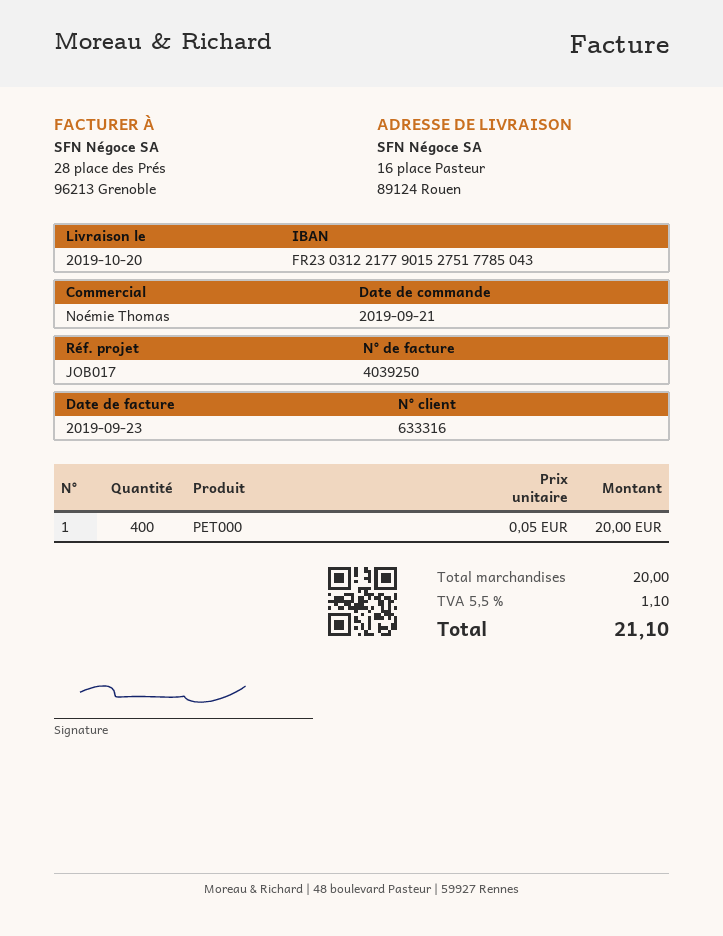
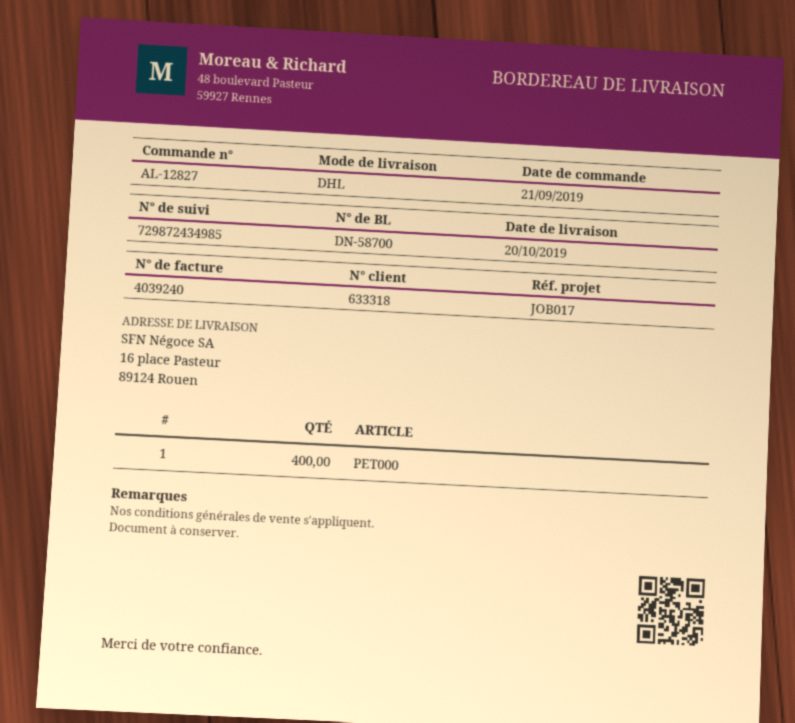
invoice number: 4039250 -> 4039240
customer number: 633316 -> 633318

